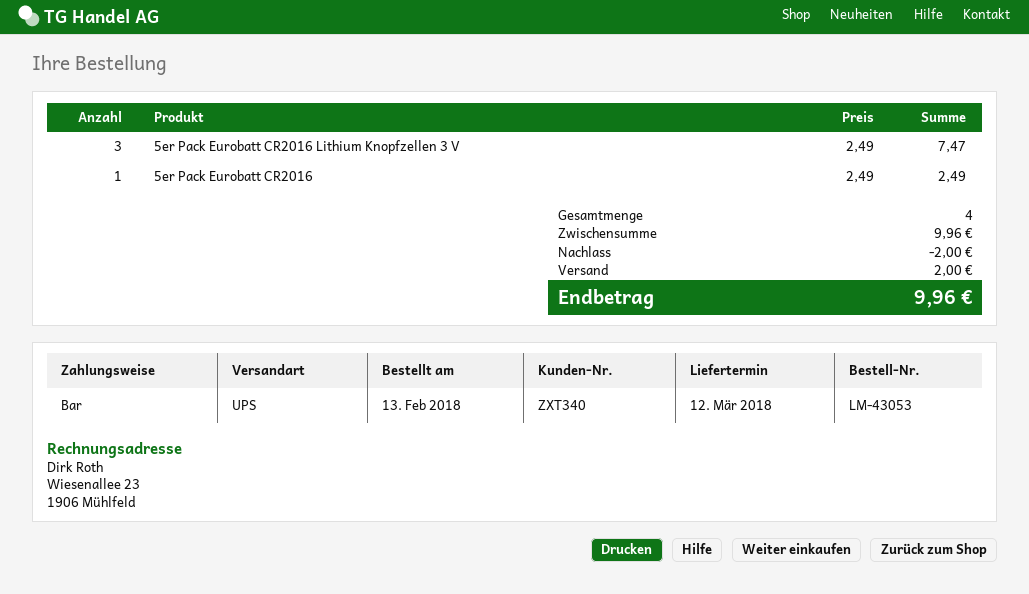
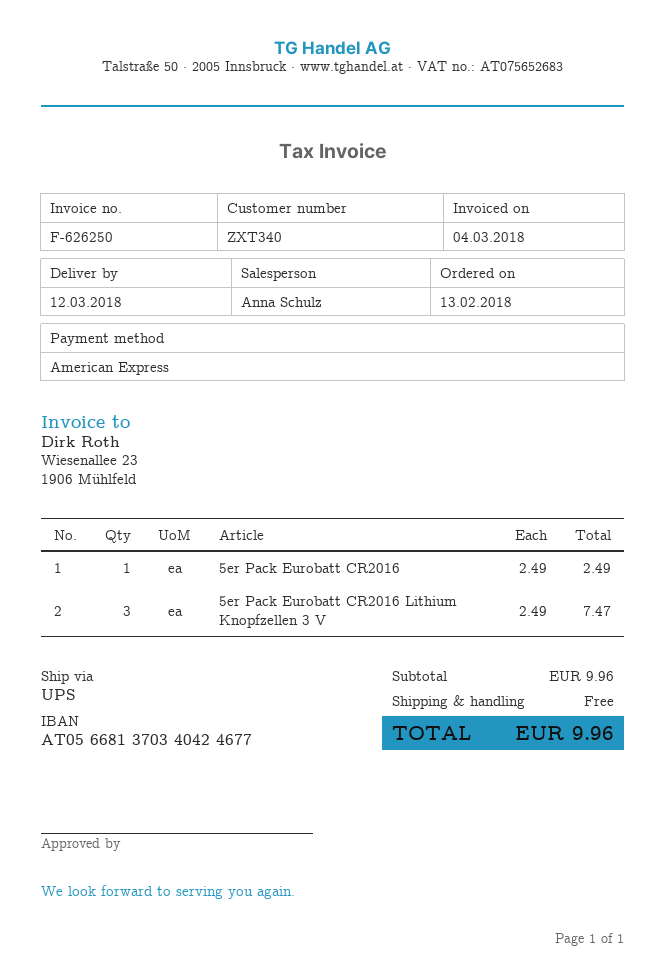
payment method: cash -> American Express
discount: 2.00 -> none
shipping: 2.00 -> 0.00

